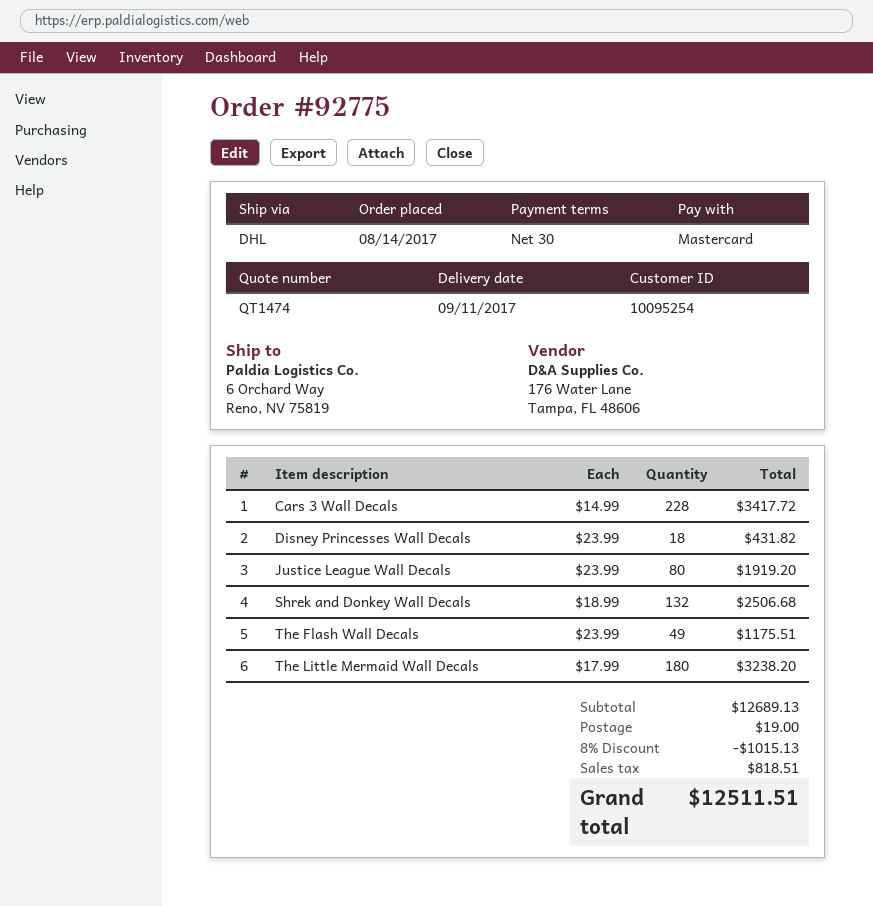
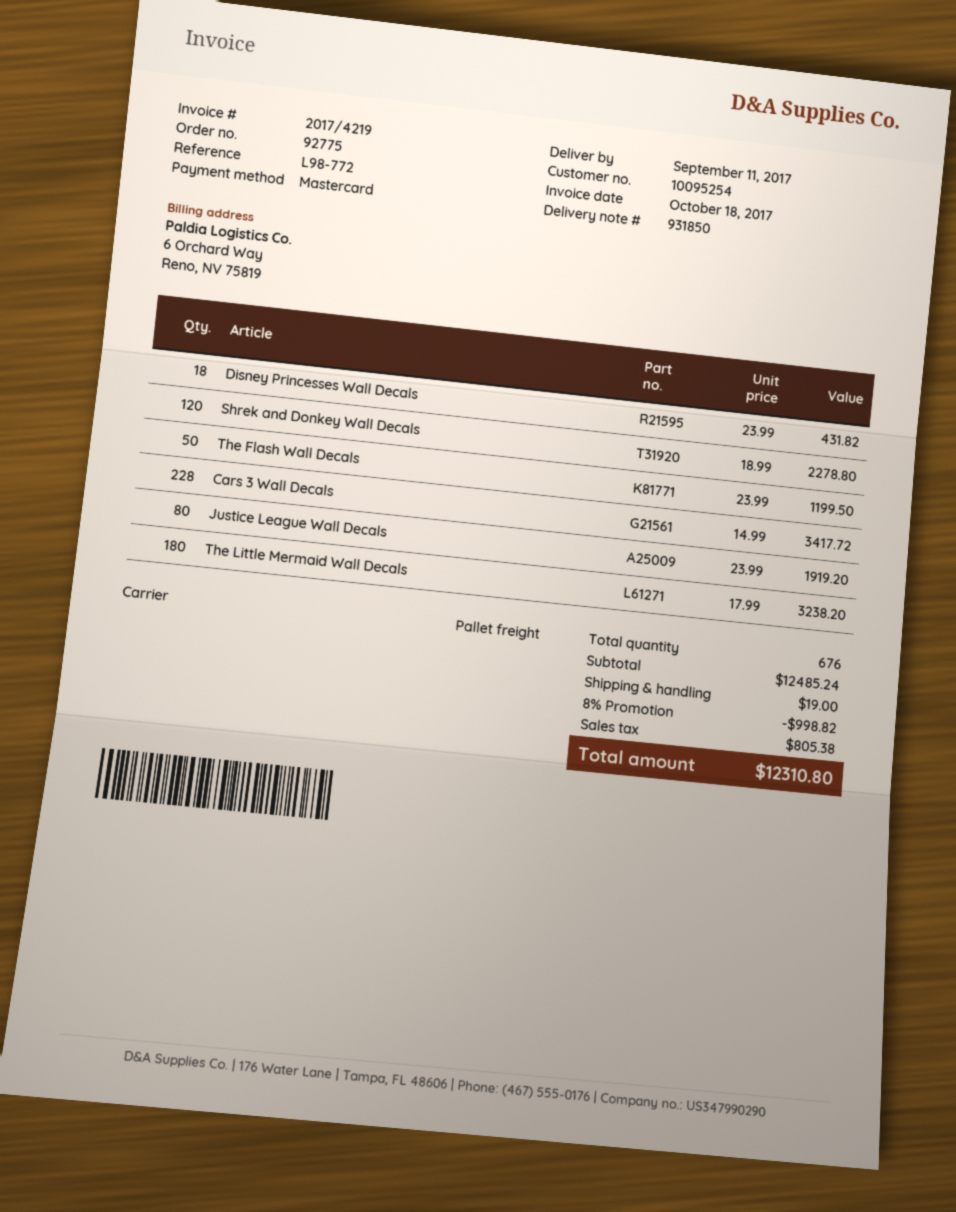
shipping method: DHL -> pallet freight
Shrek and Donkey Wall Decals: 132 x 18.99 = 2506.68 -> 120 x 18.99 = 2278.80
The Flash Wall Decals: 49 x 23.99 = 1175.51 -> 50 x 23.99 = 1199.50
subtotal: 12689.13 -> 12485.24
discount: 8% = 1015.13 -> 8% = 998.82
tax: 818.51 -> 805.38
total: 12511.51 -> 12310.80

